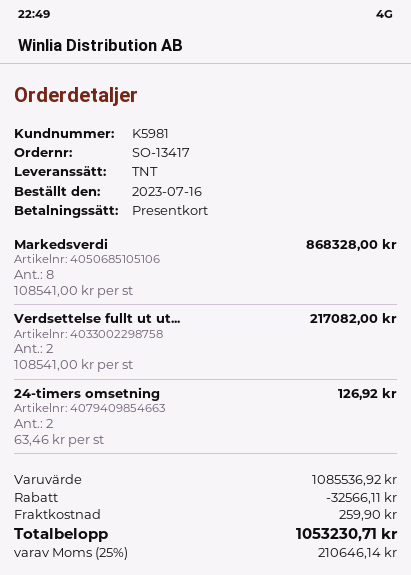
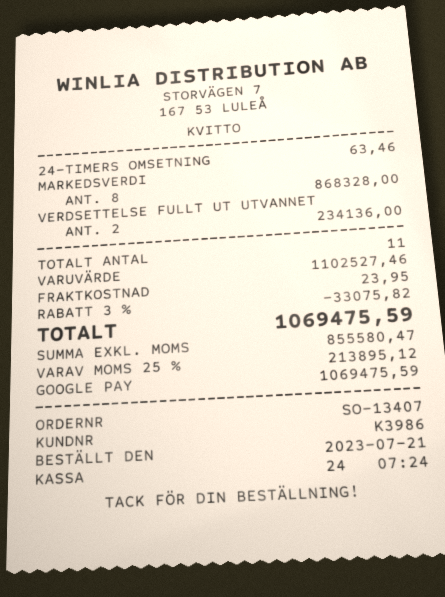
order number: SO-13417 -> SO-13407
order date: 2023-07-16 -> 2023-07-21
customer number: K5981 -> K3986
payment method: gift card -> Google Pay
Verdsettelse fullt ut ut...: 2 for 217082.00 -> 2 for 234136.00
24-timers omsetning: 2 for 126.92 -> 1 for 63.46
subtotal: 1085536.92 -> 1102527.46
discount: 32566.11 -> 33075.82
shipping: 259.90 -> 23.95
tax: 25% = 210646.14 -> 25% = 213895.12
total: 1053230.71 -> 1069475.59

